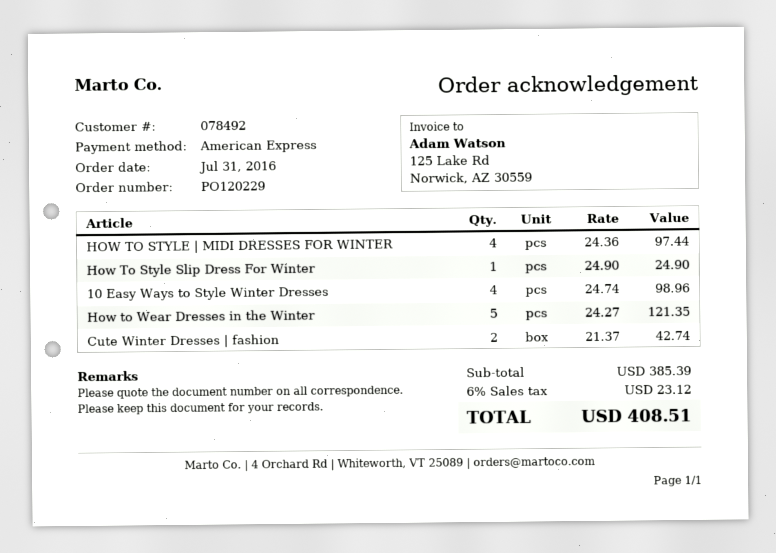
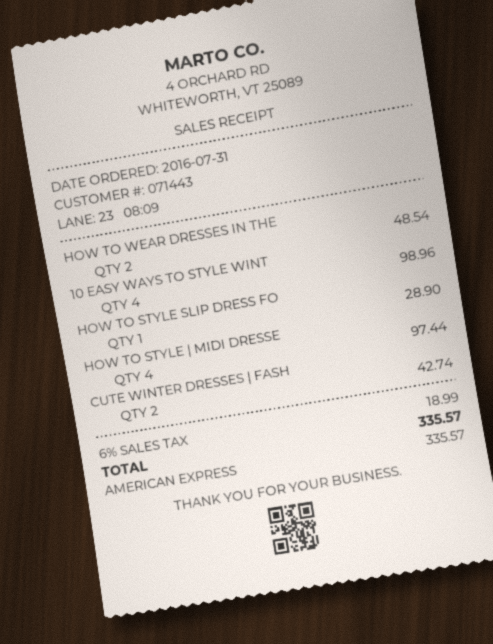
customer number: 078492 -> 071443
How To Style Slip Dress For Winter: 1 for 24.90 -> 1 for 28.90
How to Wear Dresses in the Winter: 5 for 121.35 -> 2 for 48.54
tax: 6% = 23.12 -> 6% = 18.99
total: 408.51 -> 335.57

